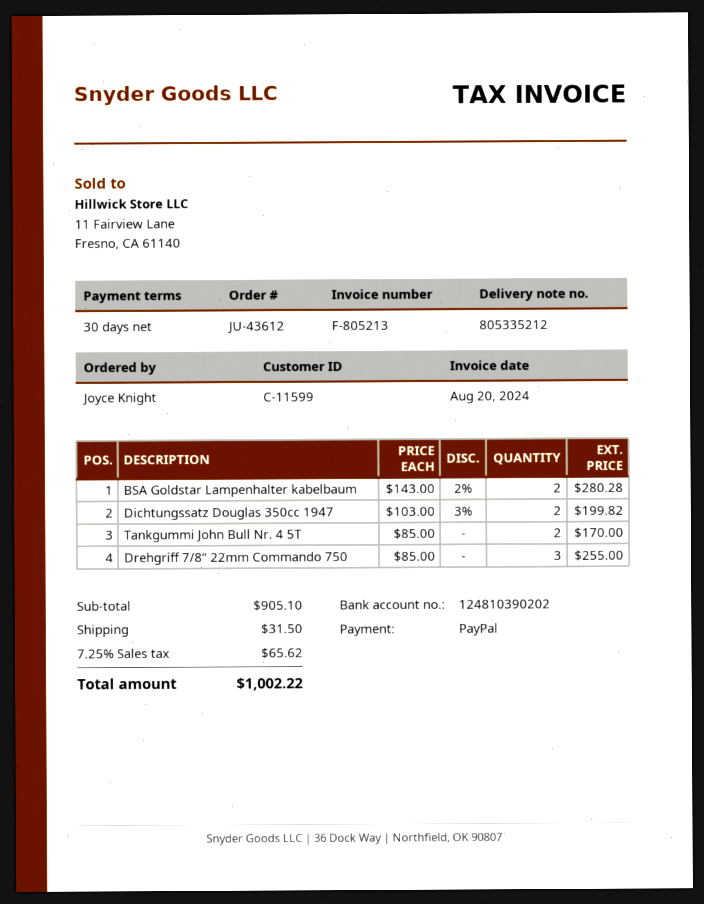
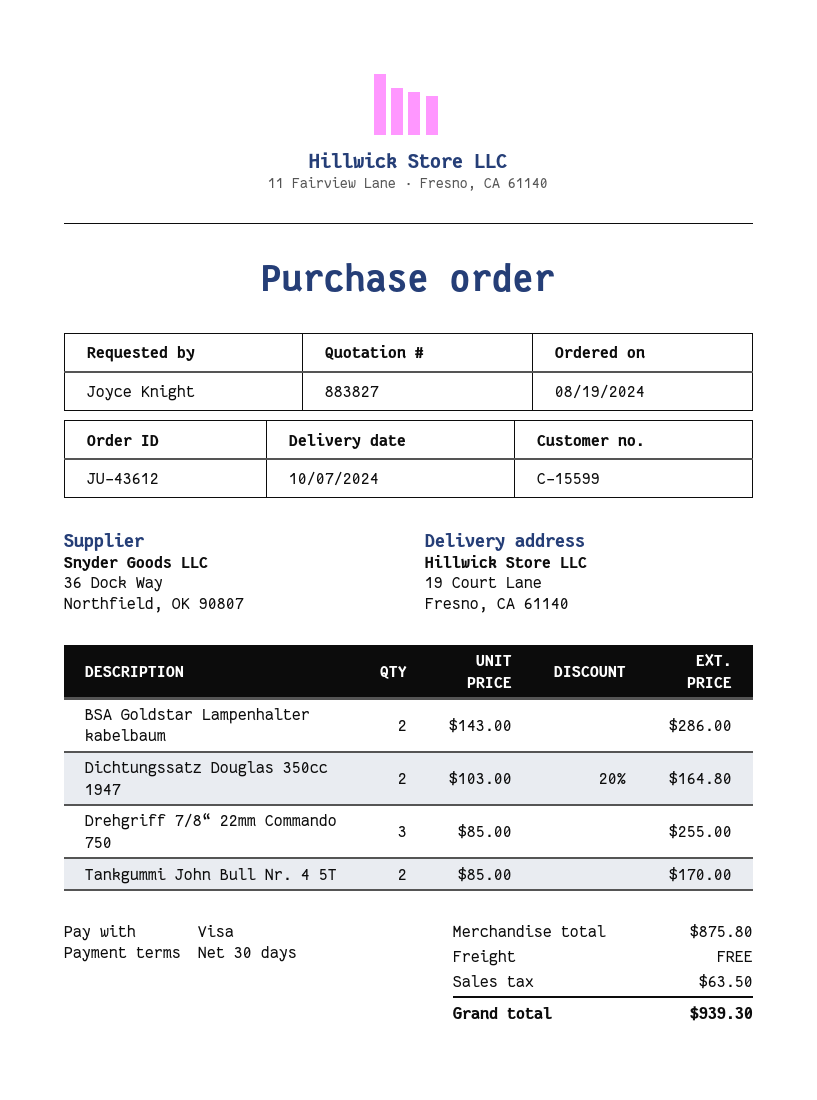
customer number: C-11599 -> C-15599
payment method: PayPal -> Visa
BSA Goldstar Lampenhalter kabelbaum: 2 x 143.00 - 2% = 280.28 -> 2 x 143.00 = 286.00
Dichtungssatz Douglas 350cc 1947: 2 x 103.00 - 3% = 199.82 -> 2 x 103.00 - 20% = 164.80
subtotal: 905.10 -> 875.80
shipping: 31.50 -> 0.00
tax: 65.62 -> 63.50
total: 1002.22 -> 939.30

